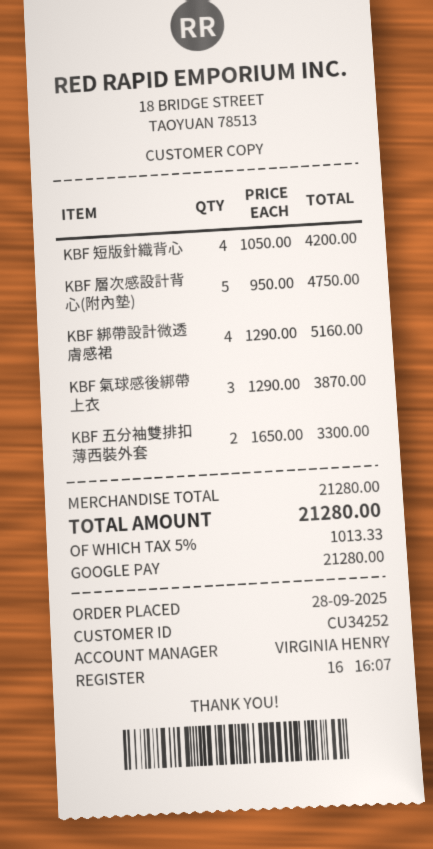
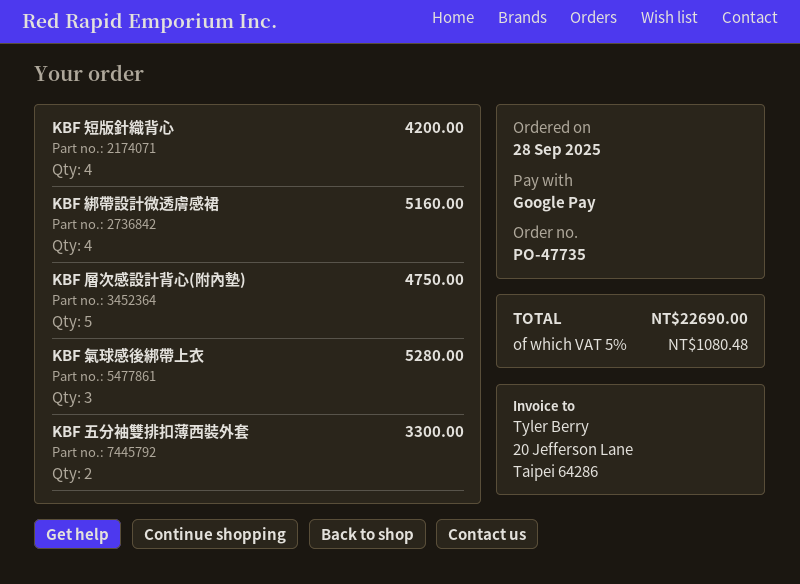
KBF 氣球感後綁帶上衣: 3 for 3870.00 -> 3 for 5280.00
tax: 5% = 1013.33 -> 5% = 1080.48
total: 21280.00 -> 22690.00

